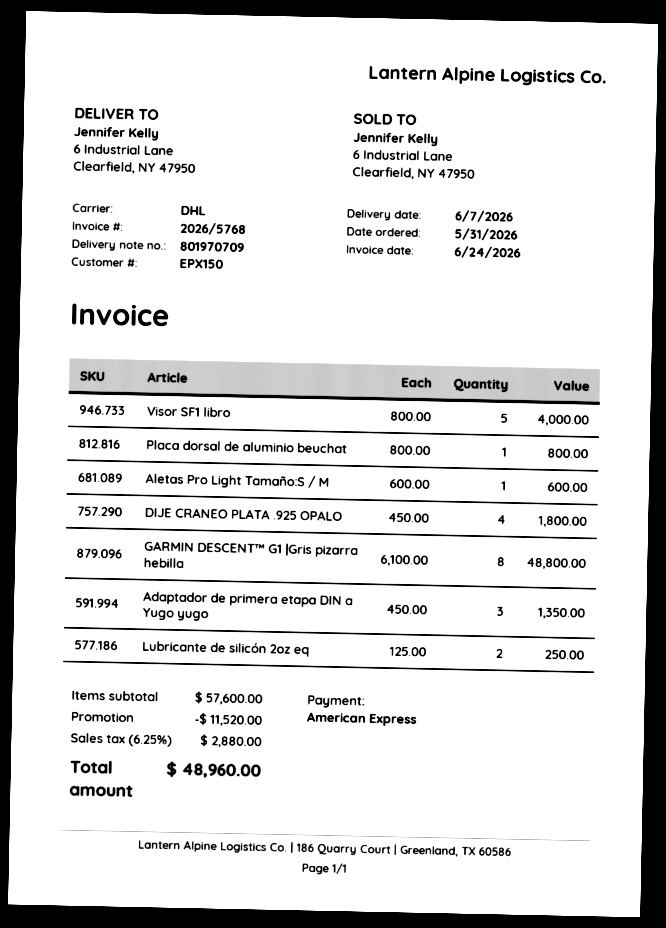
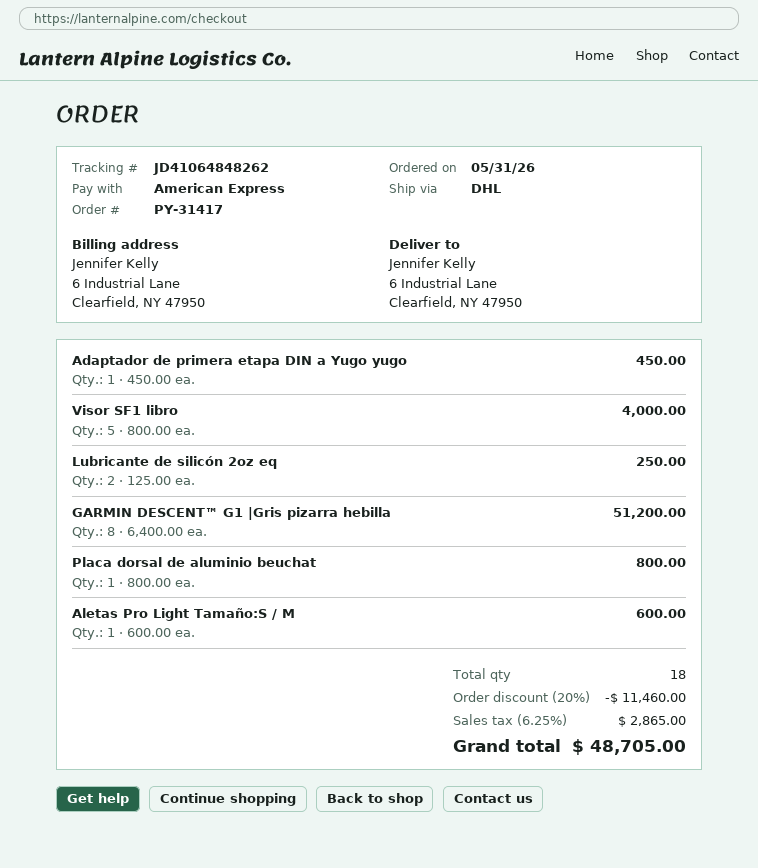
DIJE CRANEO PLATA .925 OPALO: 4 x 450.00 = 1800.00 -> none
GARMIN DESCENT™ G1 |Gris pizarra hebilla: 8 x 6100.00 = 48800.00 -> 8 x 6400.00 = 51200.00
Adaptador de primera etapa DIN a Yugo yugo: 3 x 450.00 = 1350.00 -> 1 x 450.00 = 450.00
discount: 11520.00 -> 11460.00
tax: 6.25% = 2880.00 -> 6.25% = 2865.00
total: 48960.00 -> 48705.00

